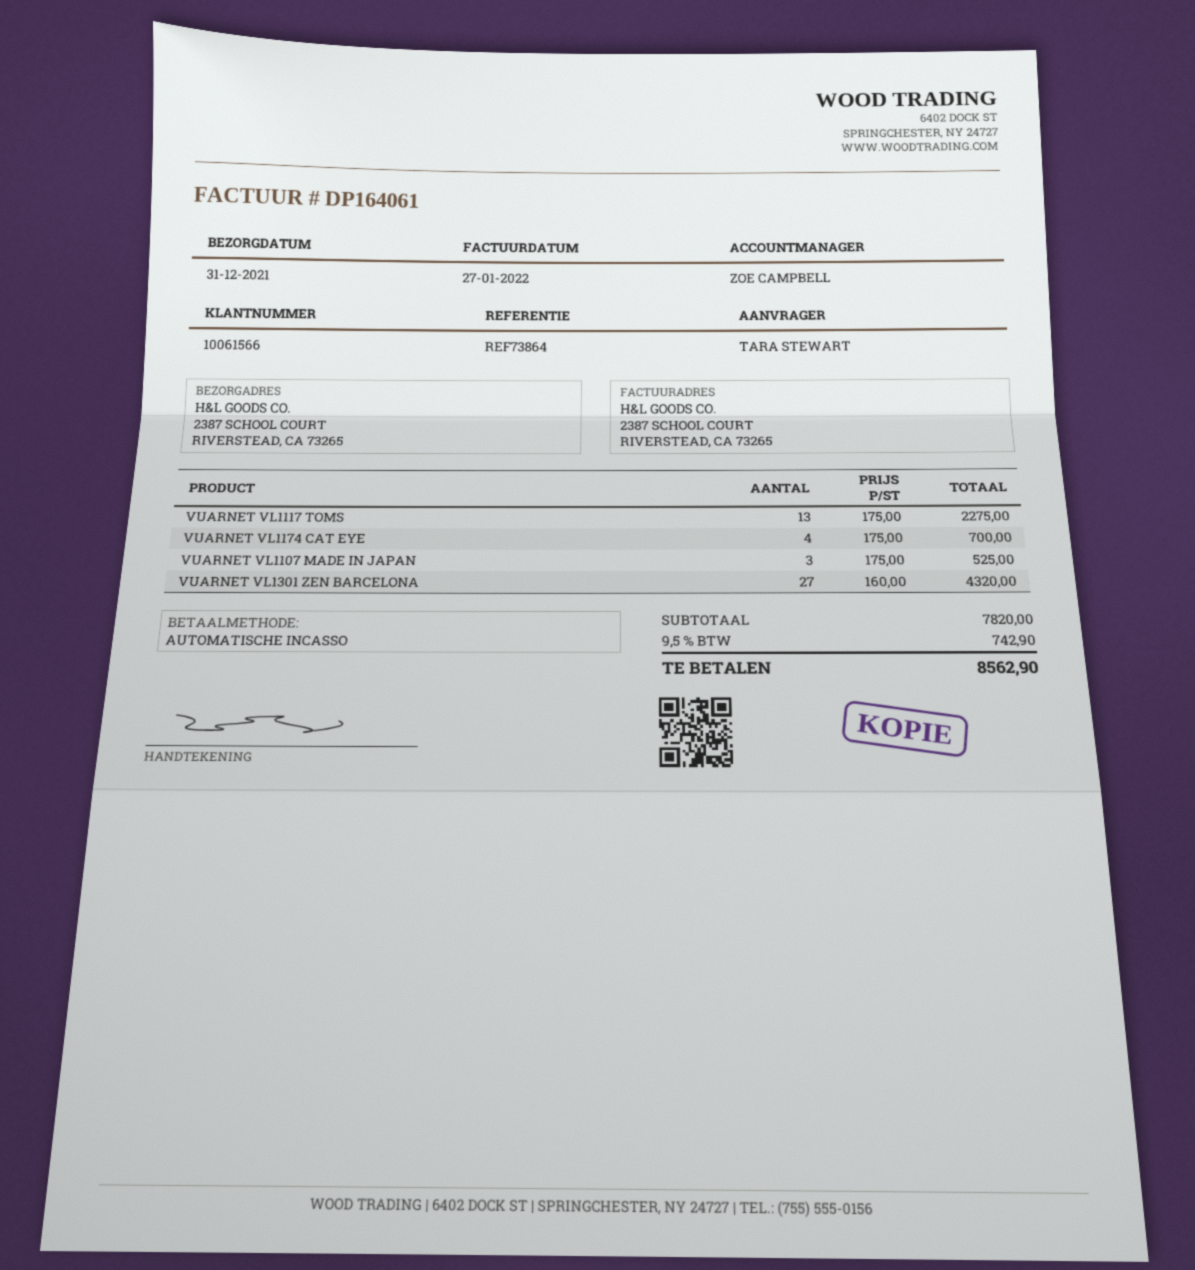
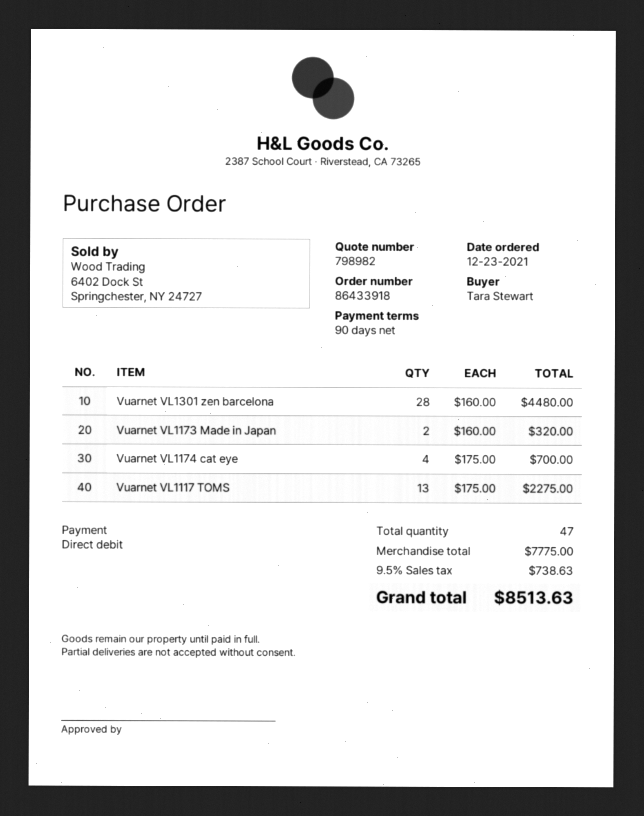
VUARNET VL1107 MADE IN JAPAN: 3 x 175.00 = 525.00 -> none
VUARNET VL1301 ZEN BARCELONA: 27 x 160.00 = 4320.00 -> 28 x 160.00 = 4480.00
Vuarnet VL1173 Made in Japan: none -> 2 x 160.00 = 320.00
subtotal: 7820.00 -> 7775.00
tax: 9.5% = 742.90 -> 9.5% = 738.63
total: 8562.90 -> 8513.63

